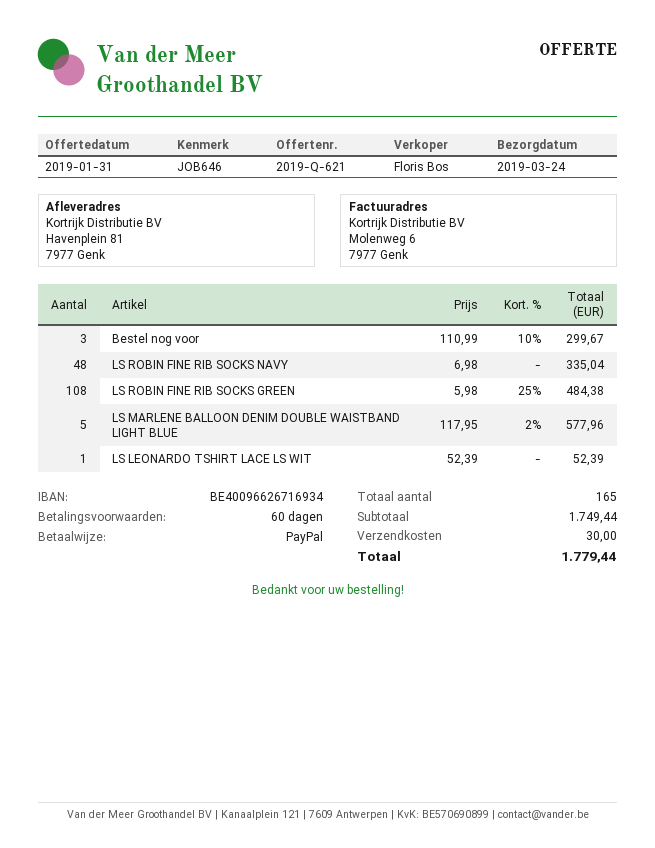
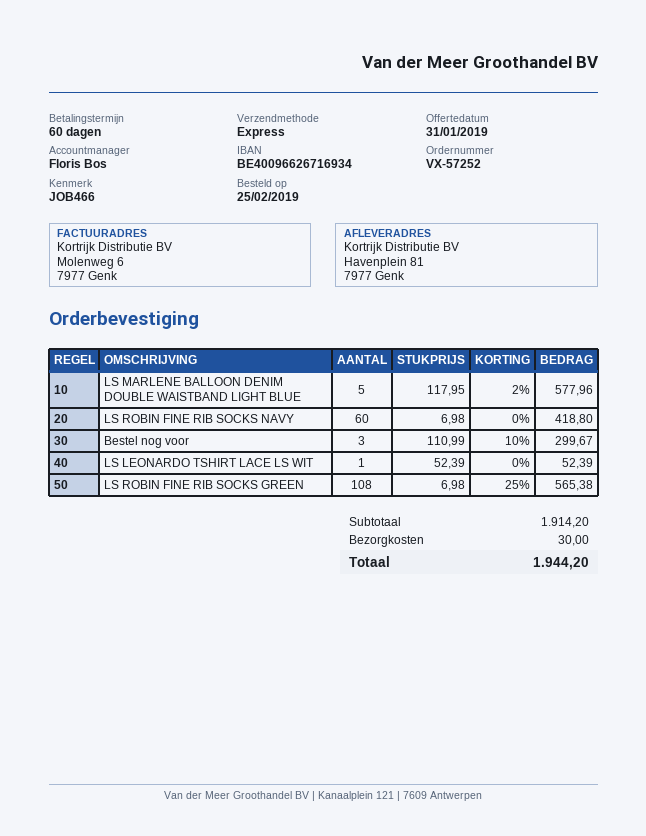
reference: JOB646 -> JOB466
LS ROBIN FINE RIB SOCKS NAVY: 48 x 6.98 = 335.04 -> 60 x 6.98 = 418.80
LS ROBIN FINE RIB SOCKS GREEN: 108 x 5.98 - 25% = 484.38 -> 108 x 6.98 - 25% = 565.38
subtotal: 1749.44 -> 1914.20
total: 1779.44 -> 1944.20

